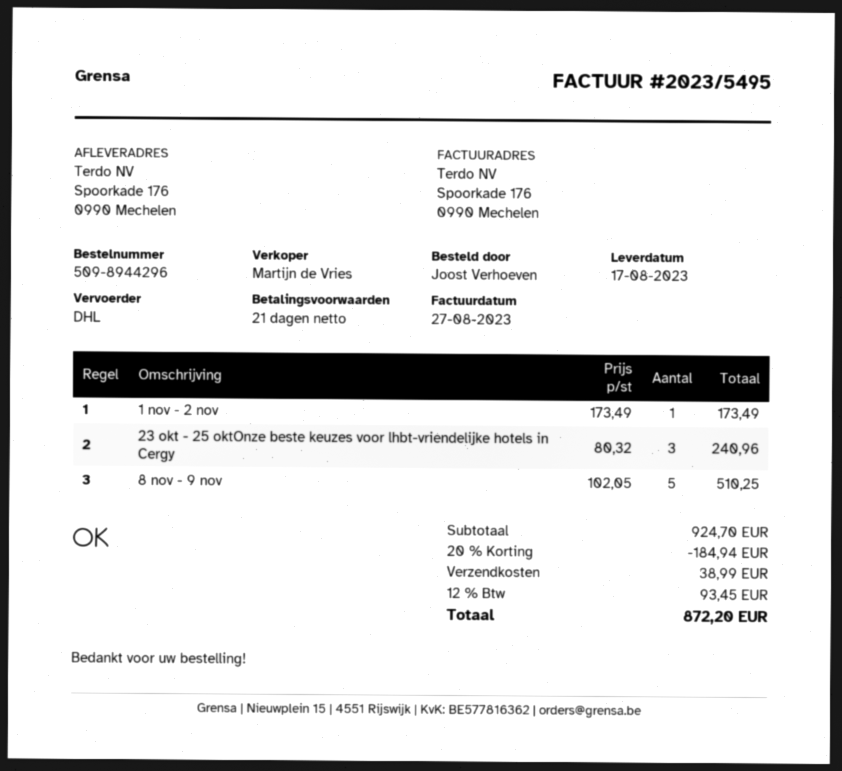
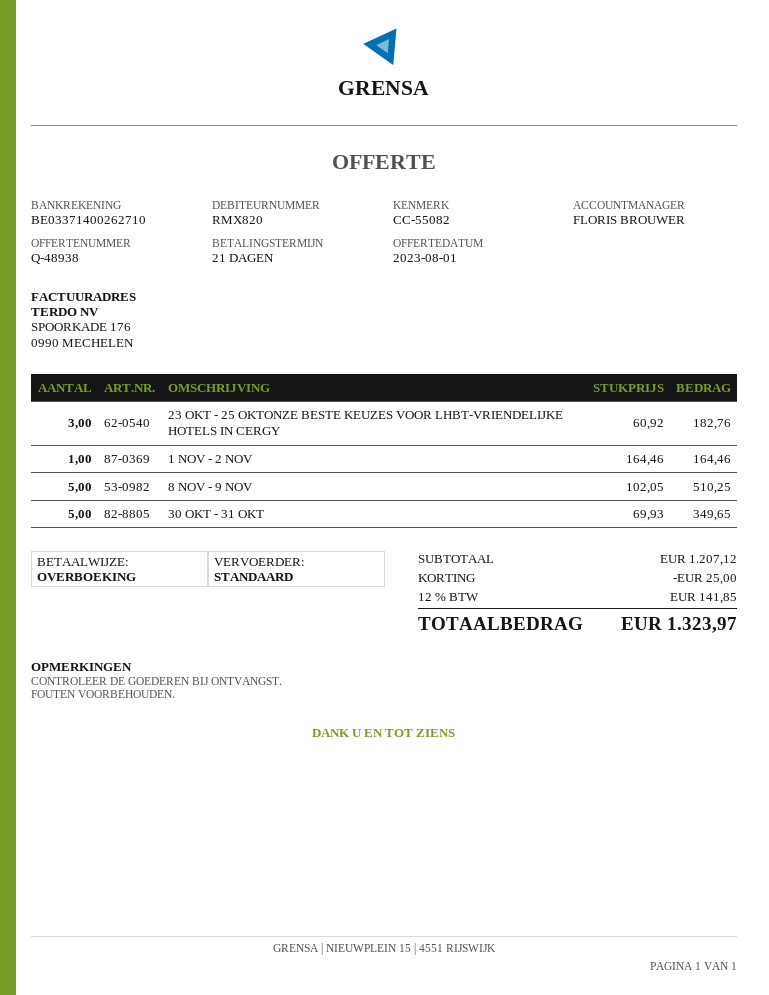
sales rep: Martijn de Vries -> FLORIS BROUWER
shipping method: DHL -> standard
1 nov - 2 nov: 1 x 173.49 = 173.49 -> 1 x 164.46 = 164.46
23 okt - 25 oktOnze beste keuzes voor lhbt-vriendelijke hotels in Cergy: 3 x 80.32 = 240.96 -> 3 x 60.92 = 182.76
30 OKT - 31 OKT: none -> 5 x 69.93 = 349.65
subtotal: 924.70 -> 1207.12
discount: 184.94 -> 25.00
shipping: 38.99 -> none
tax: 12% = 93.45 -> 12% = 141.85
total: 872.20 -> 1323.97

